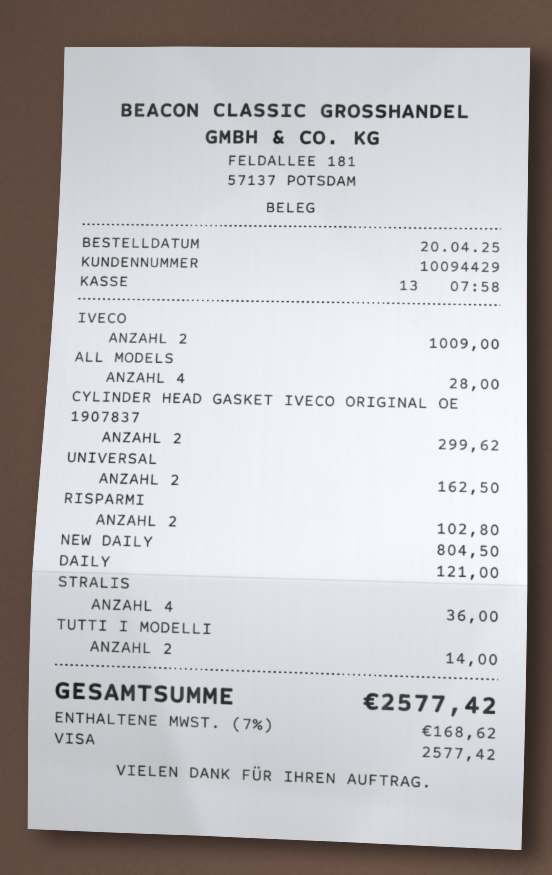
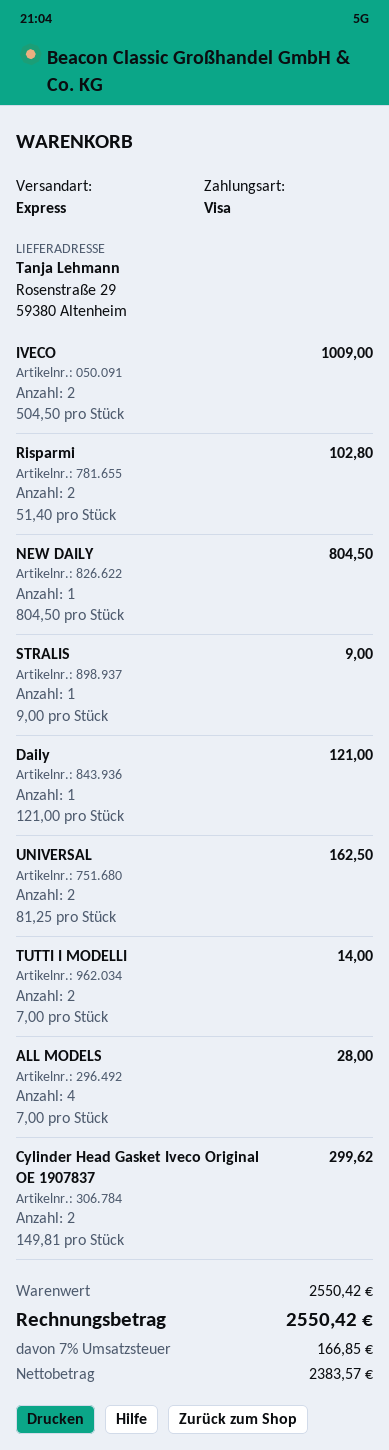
STRALIS: 4 for 36.00 -> 1 for 9.00
tax: 7% = 168.62 -> 7% = 166.85
total: 2577.42 -> 2550.42

